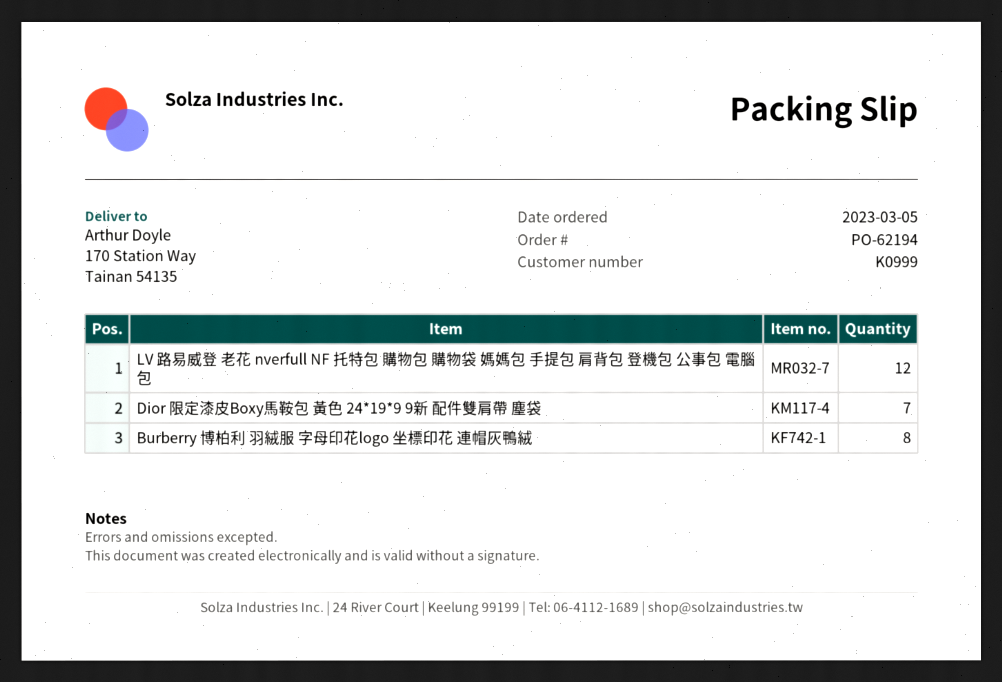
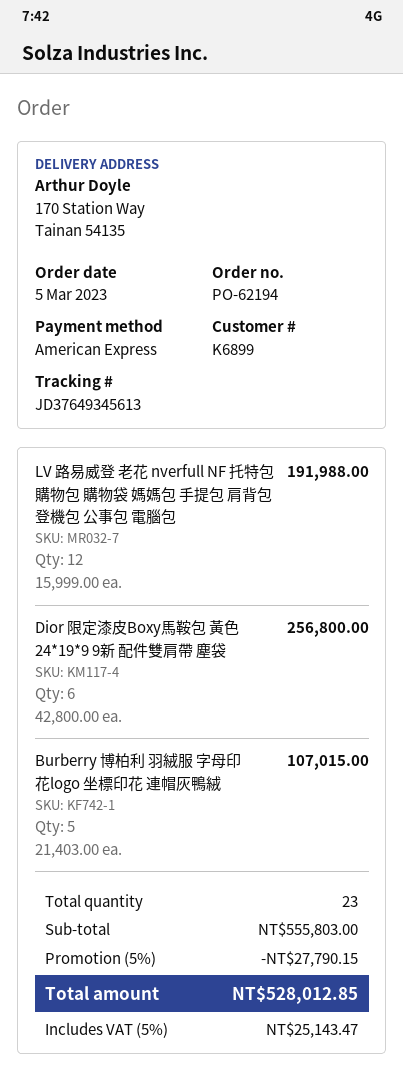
customer number: K0999 -> K6899
Dior 限定漆皮Boxy馬鞍包 黃色 24*19*9 9新 配件雙肩帶 塵袋: 7 -> 6
Burberry 博柏利 羽絨服 字母印花logo 坐標印花 連帽灰鴨絨: 8 -> 5

